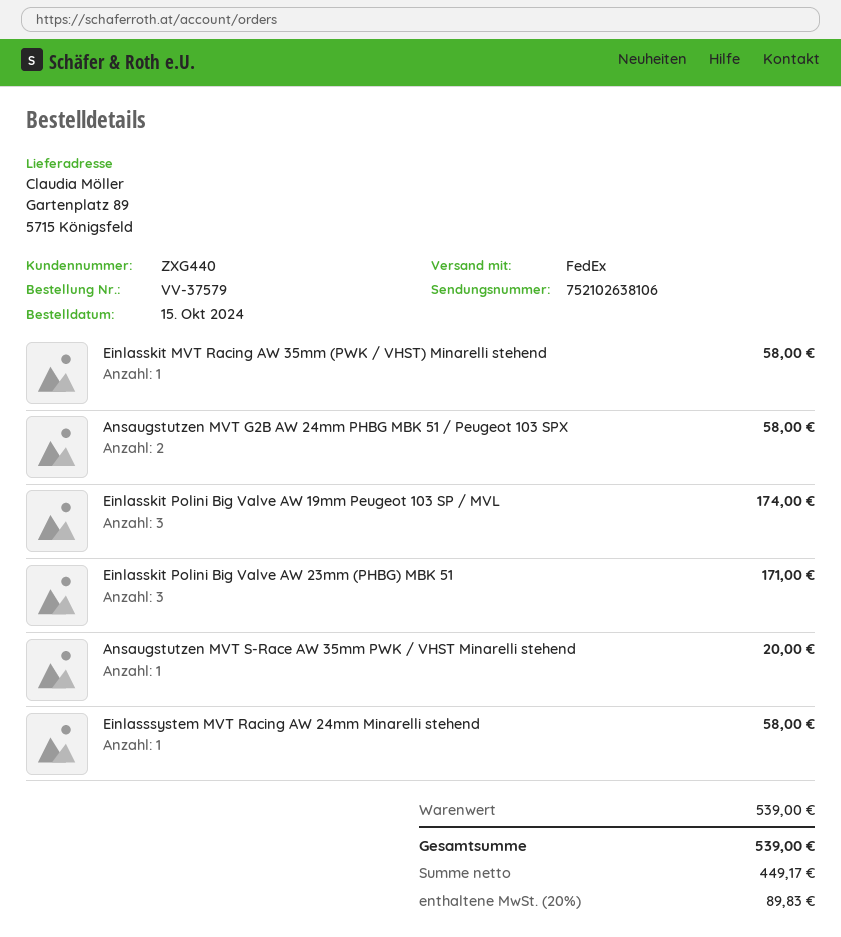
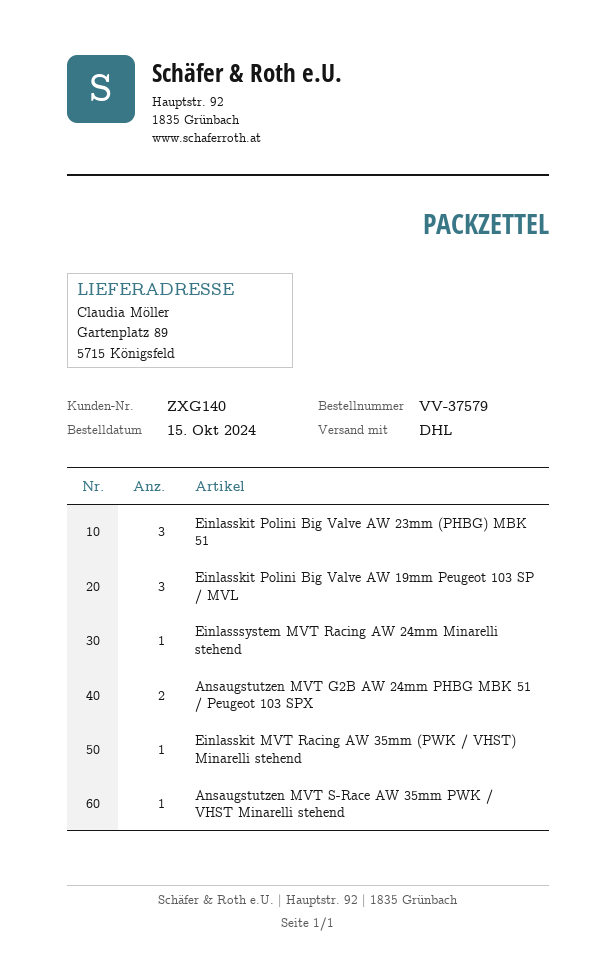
customer number: ZXG440 -> ZXG140
shipping method: FedEx -> DHL

